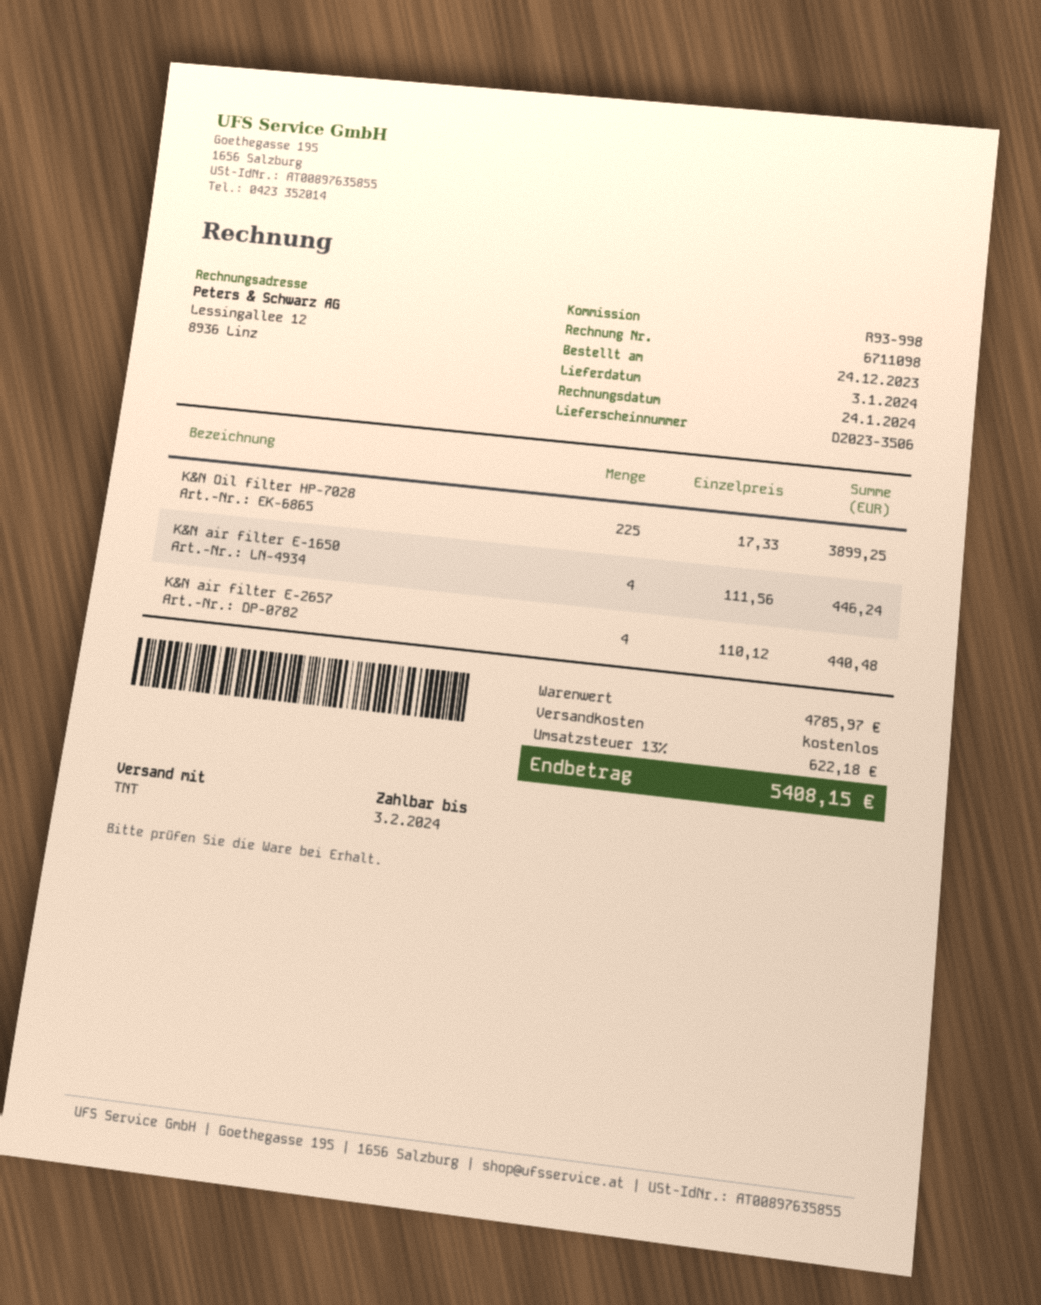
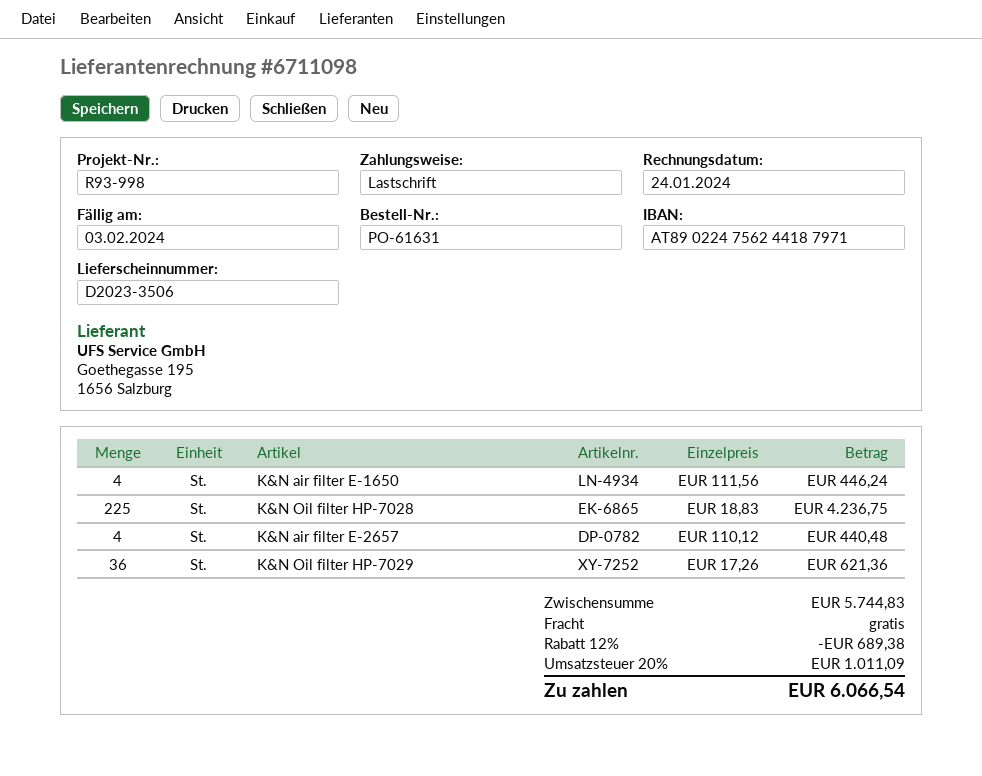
K&N Oil filter HP-7028: 225 x 17.33 = 3899.25 -> 225 x 18.83 = 4236.75
K&N Oil filter HP-7029: none -> 36 x 17.26 = 621.36
subtotal: 4785.97 -> 5744.83
discount: none -> 12% = 689.38
tax: 13% = 622.18 -> 20% = 1011.09
total: 5408.15 -> 6066.54

